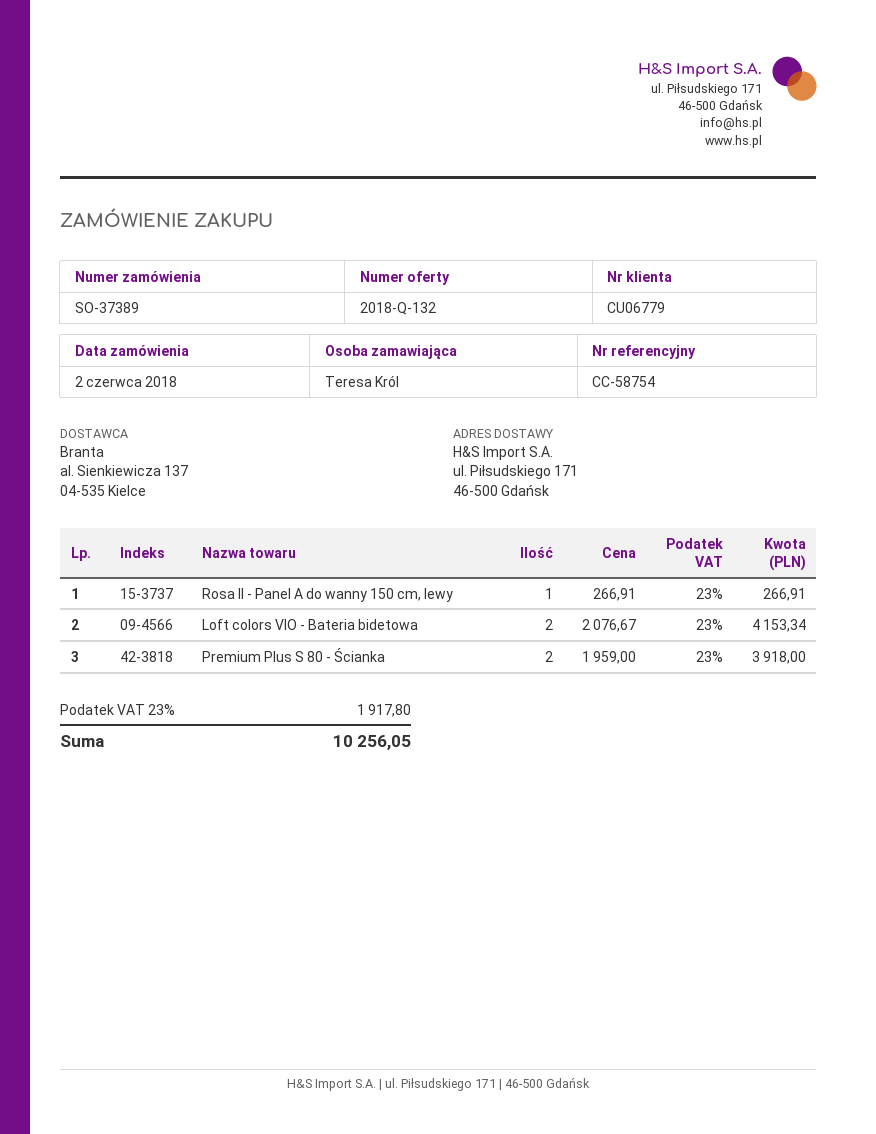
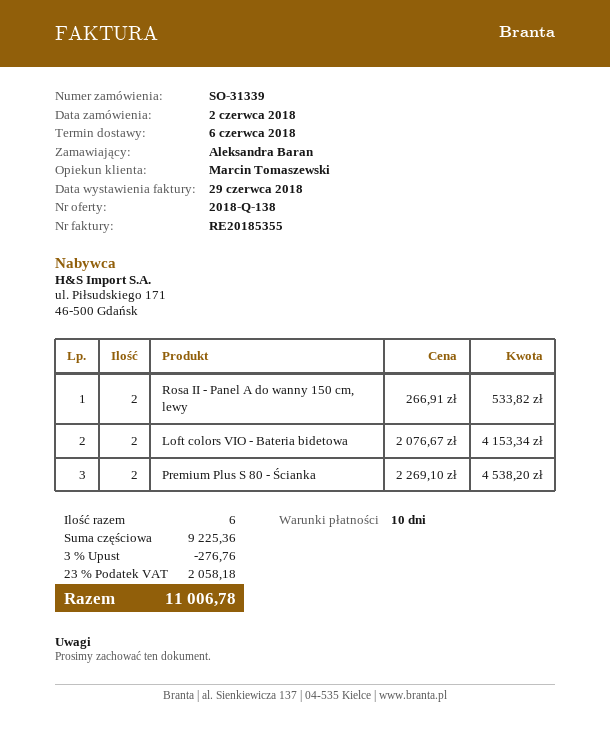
quote number: 2018-Q-132 -> 2018-Q-138
order number: SO-37389 -> SO-31339
ordered by: Teresa Król -> Aleksandra Baran
Rosa II - Panel A do wanny 150 cm, lewy: 1 x 266.91 = 266.91 -> 2 x 266.91 = 533.82
Premium Plus S 80 - Ścianka: 2 x 1959.00 = 3918.00 -> 2 x 2269.10 = 4538.20
discount: none -> 3% = 276.76
tax: 23% = 1917.80 -> 23% = 2058.18
total: 10256.05 -> 11006.78

